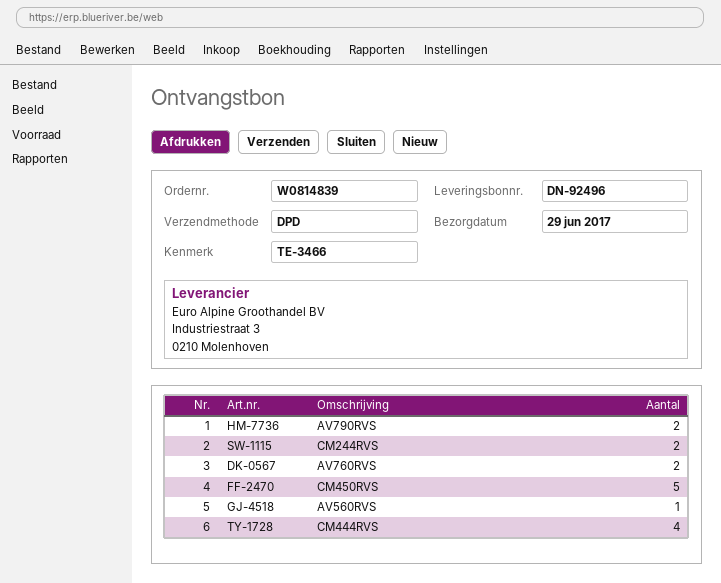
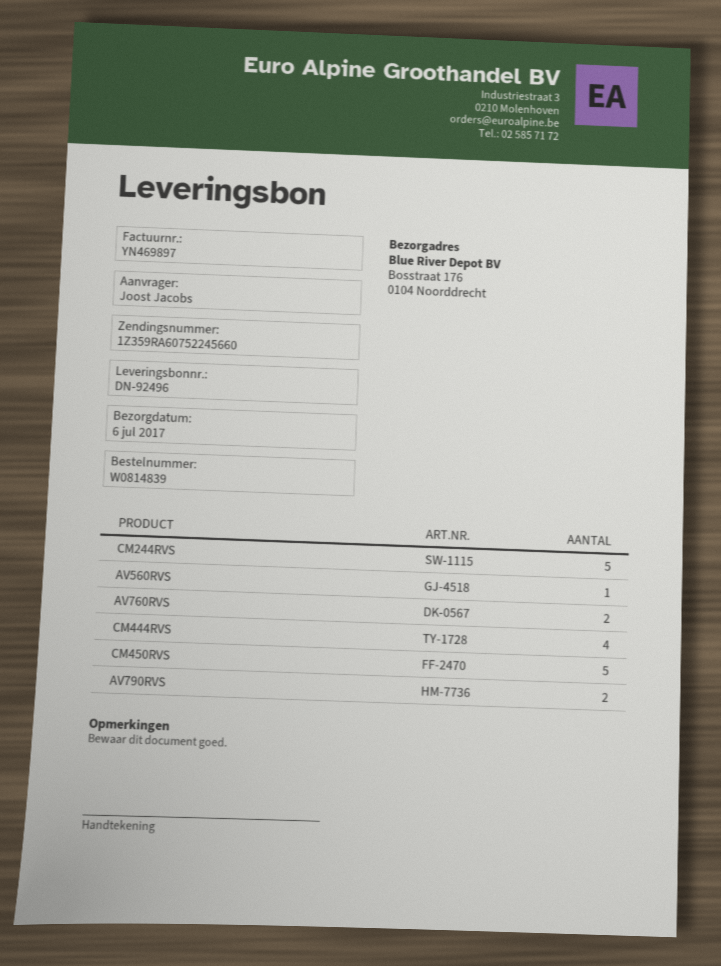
delivery date: 2017-06-29 -> 2017-07-06
CM244RVS: 2 -> 5

